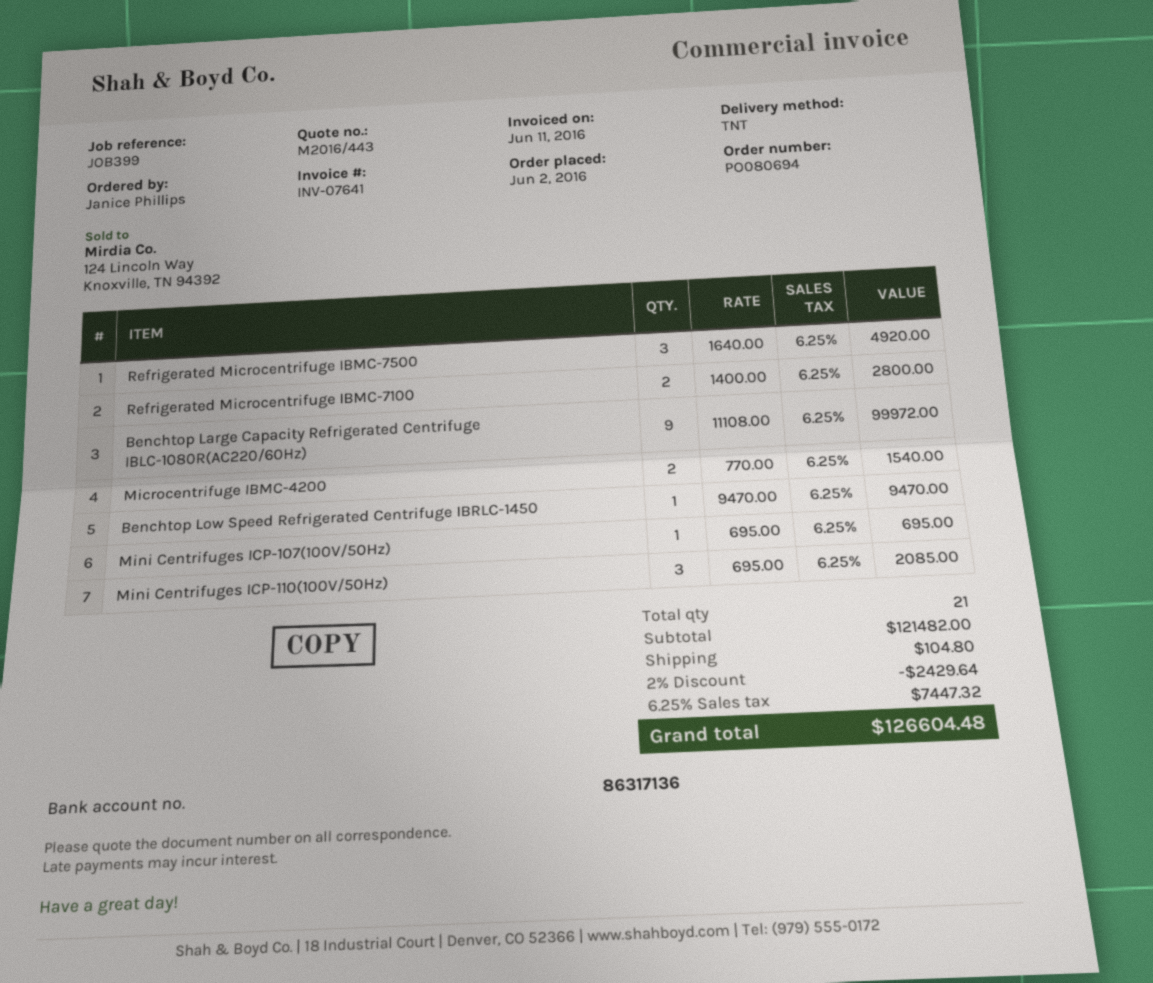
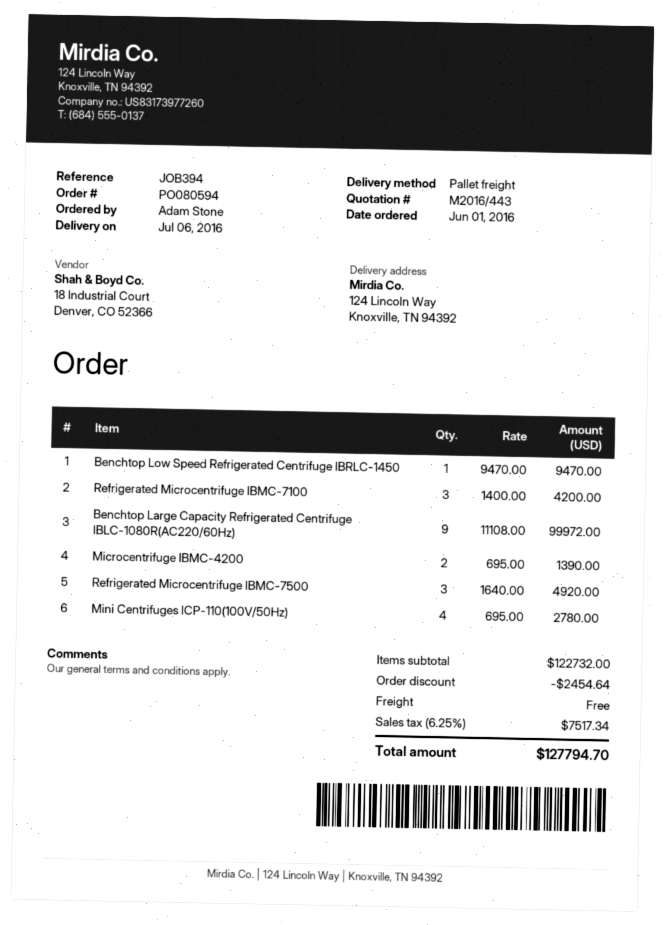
order number: PO080694 -> PO080594
order date: 2016-06-02 -> 2016-06-01
reference: JOB399 -> JOB394
ordered by: Janice Phillips -> Adam Stone
shipping method: TNT -> pallet freight
Refrigerated Microcentrifuge IBMC-7100: 2 x 1400.00 = 2800.00 -> 3 x 1400.00 = 4200.00
Microcentrifuge IBMC-4200: 2 x 770.00 = 1540.00 -> 2 x 695.00 = 1390.00
Mini Centrifuges ICP-107(100V/50Hz): 1 x 695.00 = 695.00 -> none
Mini Centrifuges ICP-110(100V/50Hz): 3 x 695.00 = 2085.00 -> 4 x 695.00 = 2780.00
subtotal: 121482.00 -> 122732.00
discount: 2429.64 -> 2454.64
shipping: 104.80 -> 0.00
tax: 6.25% = 7447.32 -> 6.25% = 7517.34
total: 126604.48 -> 127794.70

